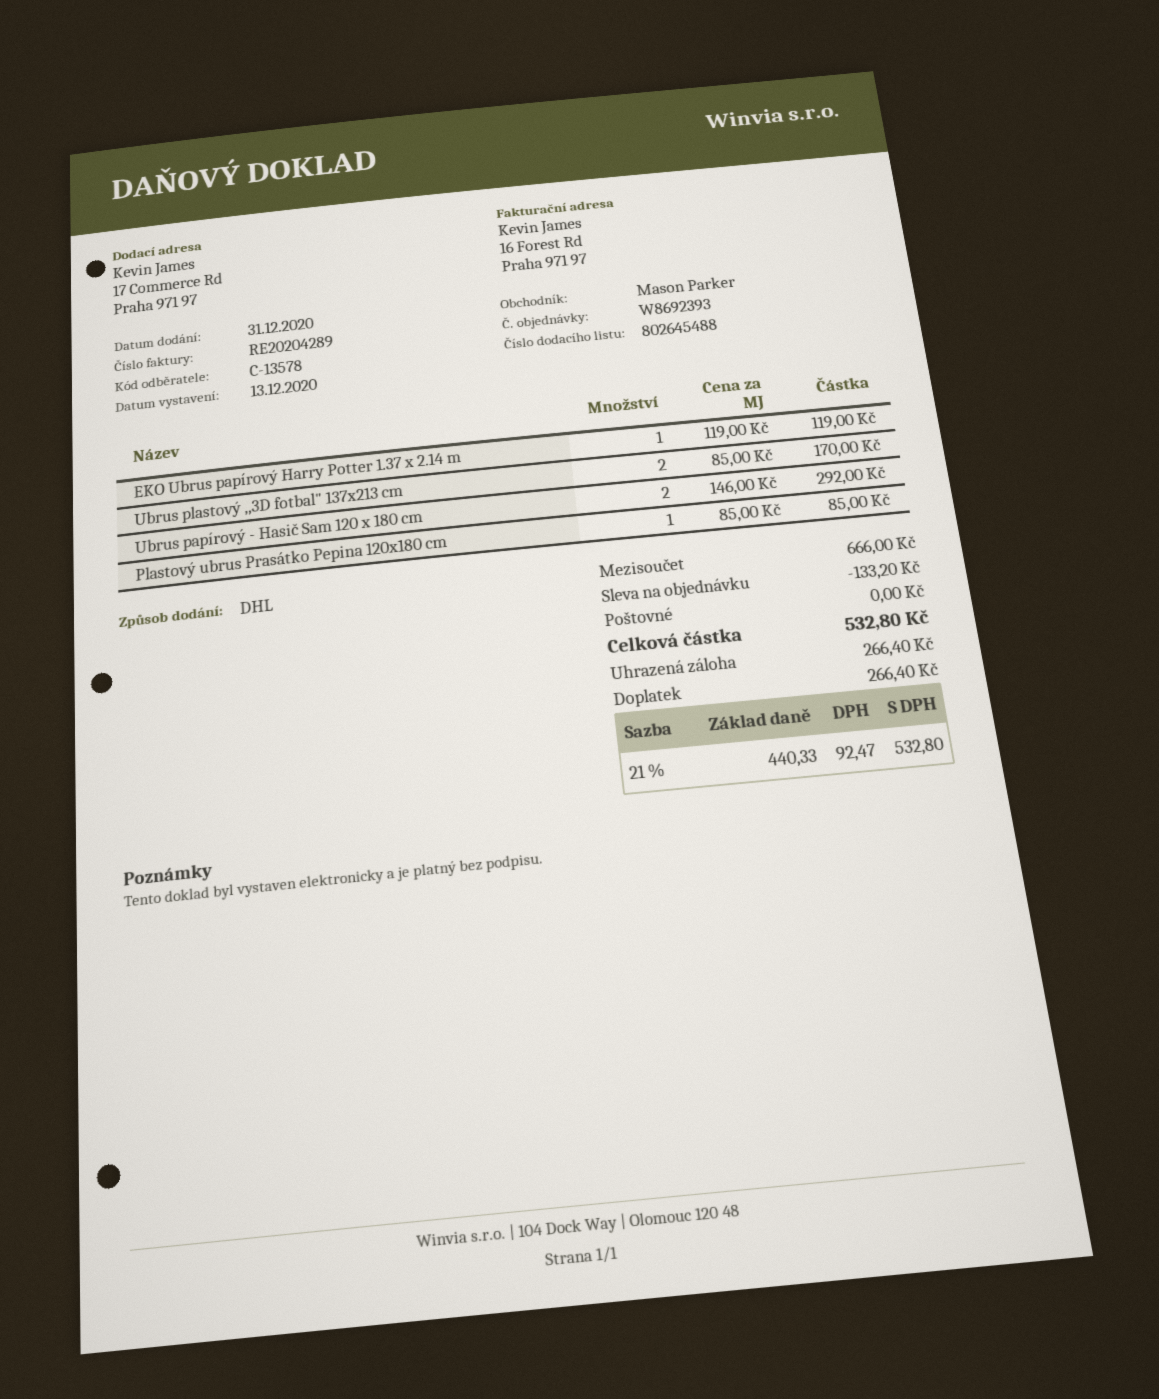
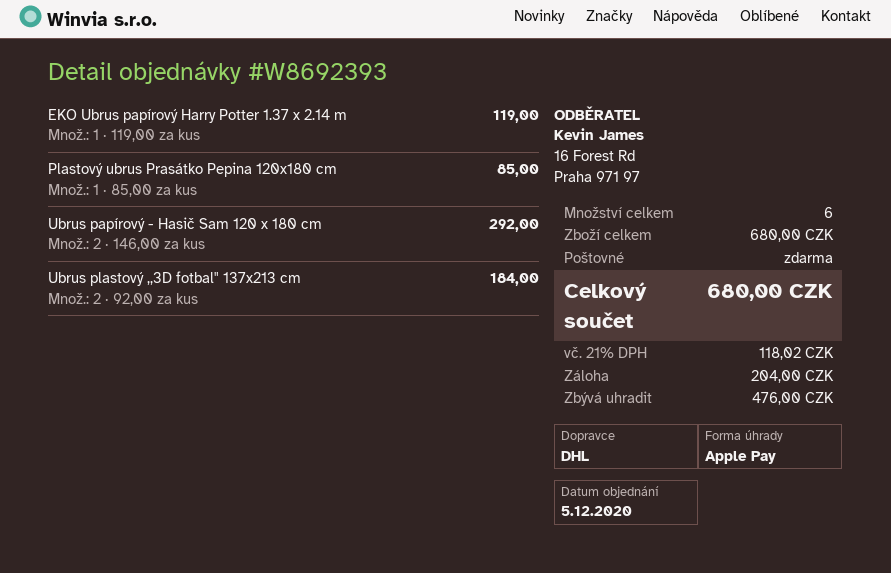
Ubrus plastový ,,3D fotbal" 137x213 cm: 2 x 85.00 = 170.00 -> 2 x 92.00 = 184.00
subtotal: 666.00 -> 680.00
discount: 133.20 -> none
tax: 21% = 92.47 -> 21% = 118.02
total: 532.80 -> 680.00
deposit: 266.40 -> 204.00
balance: 266.40 -> 476.00

